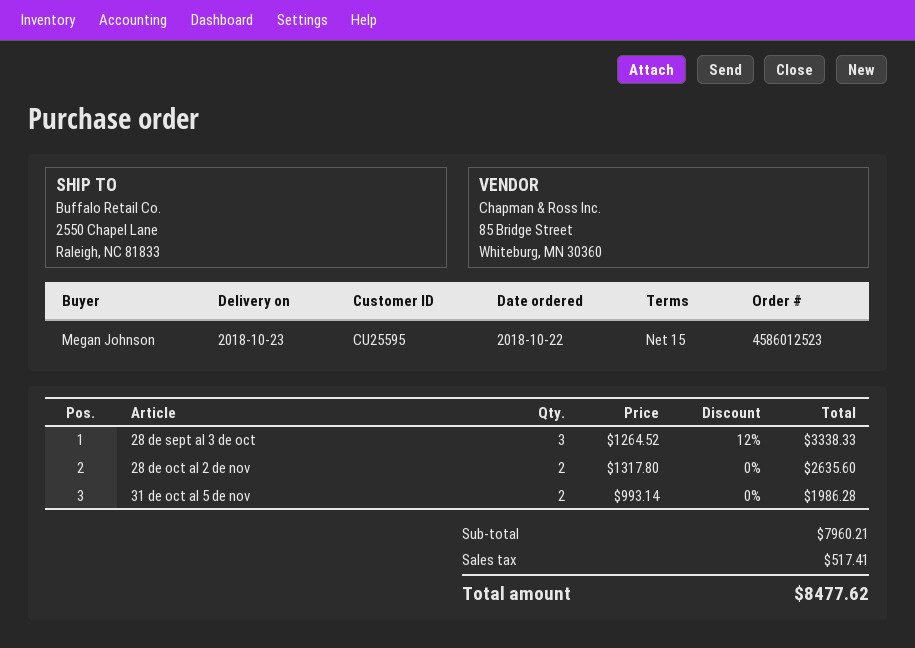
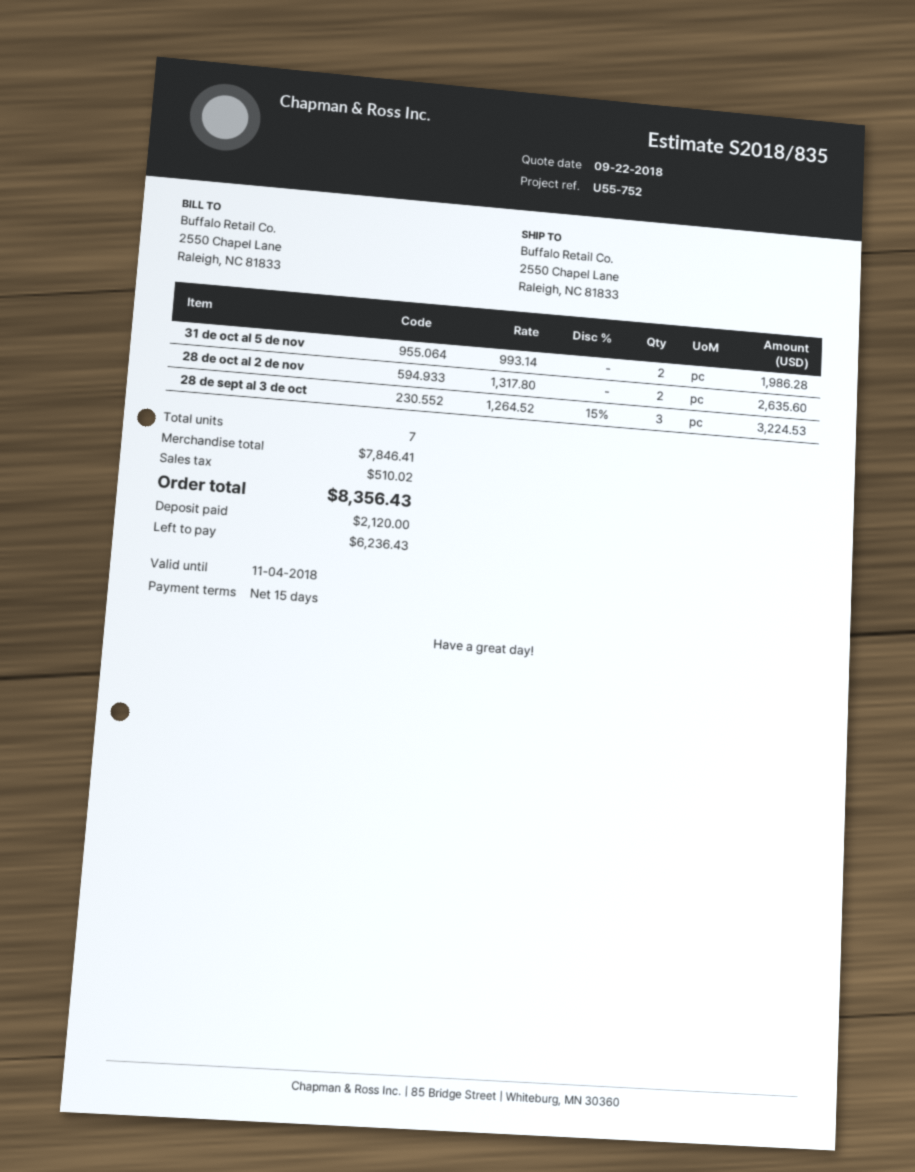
28 de sept al 3 de oct: 3 x 1264.52 - 12% = 3338.33 -> 3 x 1264.52 - 15% = 3224.53
subtotal: 7960.21 -> 7846.41
tax: 517.41 -> 510.02
total: 8477.62 -> 8356.43

